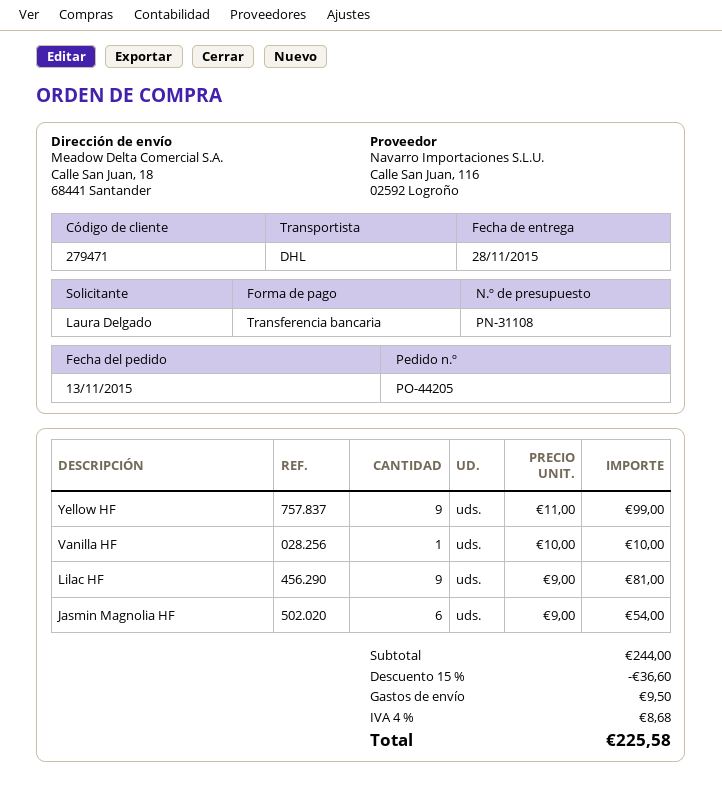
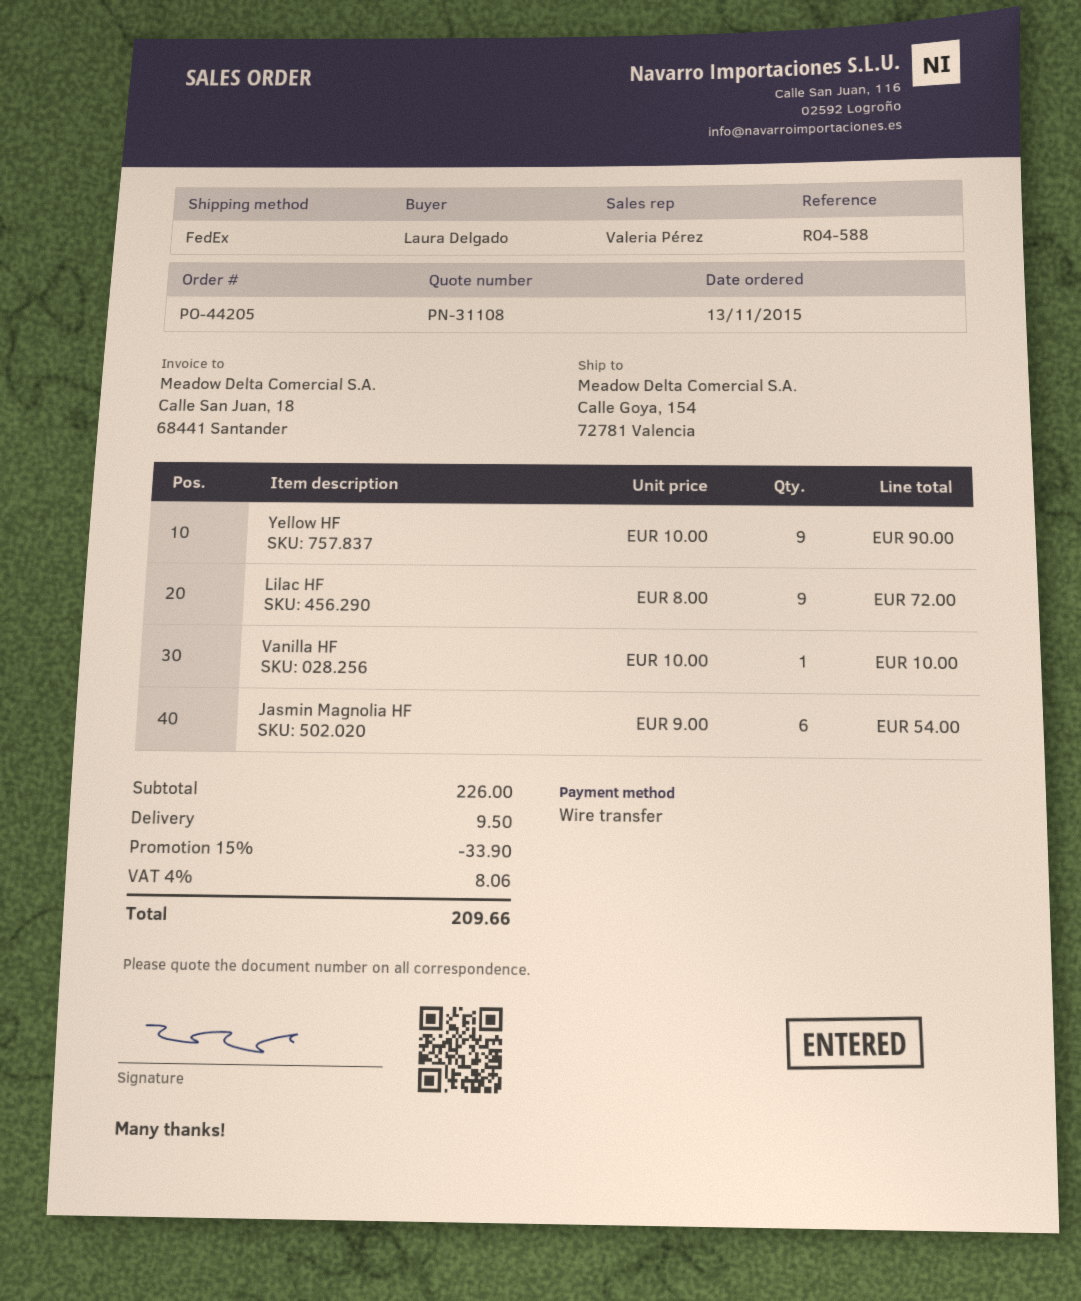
shipping method: DHL -> FedEx
ship to: Calle San Juan, 18, 68441 Santander -> Calle Goya, 154, 72781 Valencia
Yellow HF: 9 x 11.00 = 99.00 -> 9 x 10.00 = 90.00
Lilac HF: 9 x 9.00 = 81.00 -> 9 x 8.00 = 72.00
subtotal: 244.00 -> 226.00
discount: 15% = 36.60 -> 15% = 33.90
tax: 4% = 8.68 -> 4% = 8.06
total: 225.58 -> 209.66

